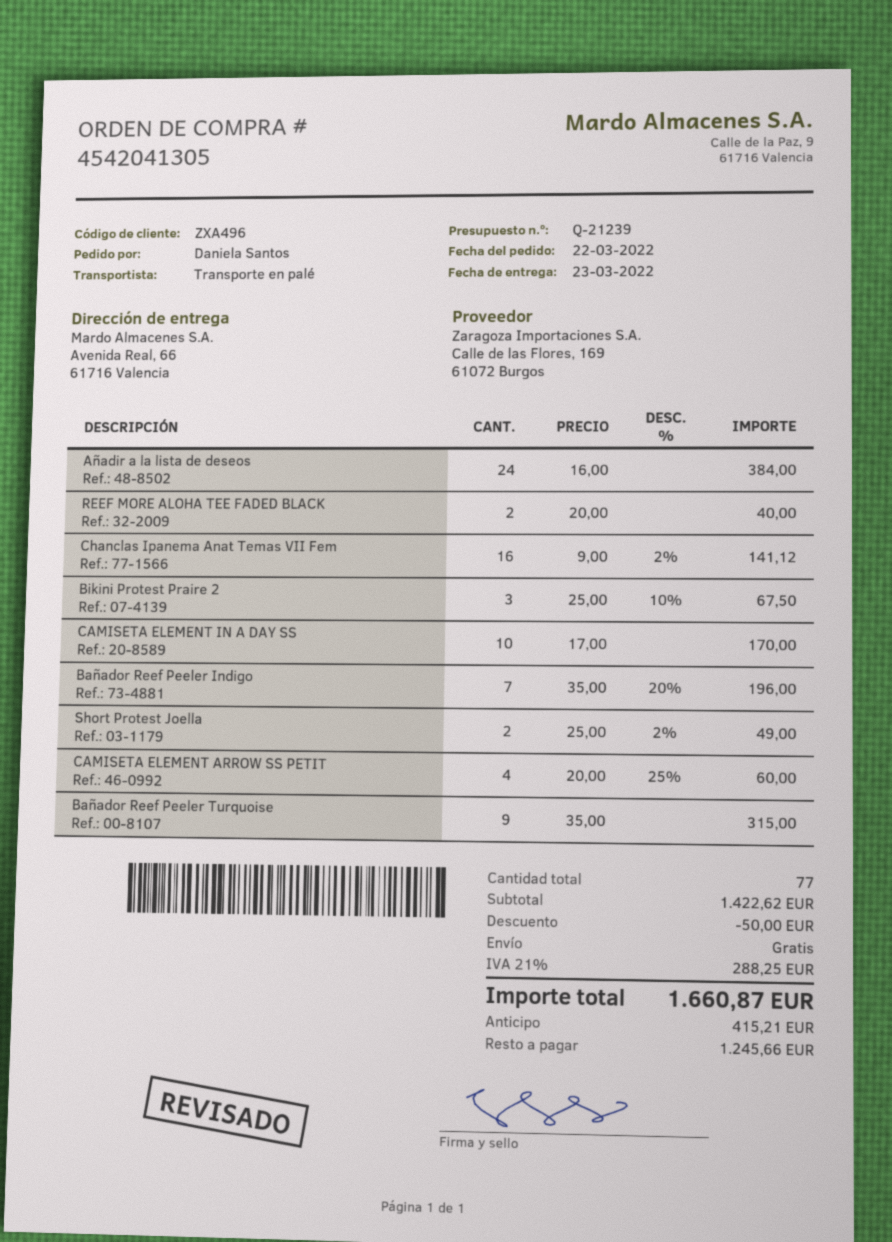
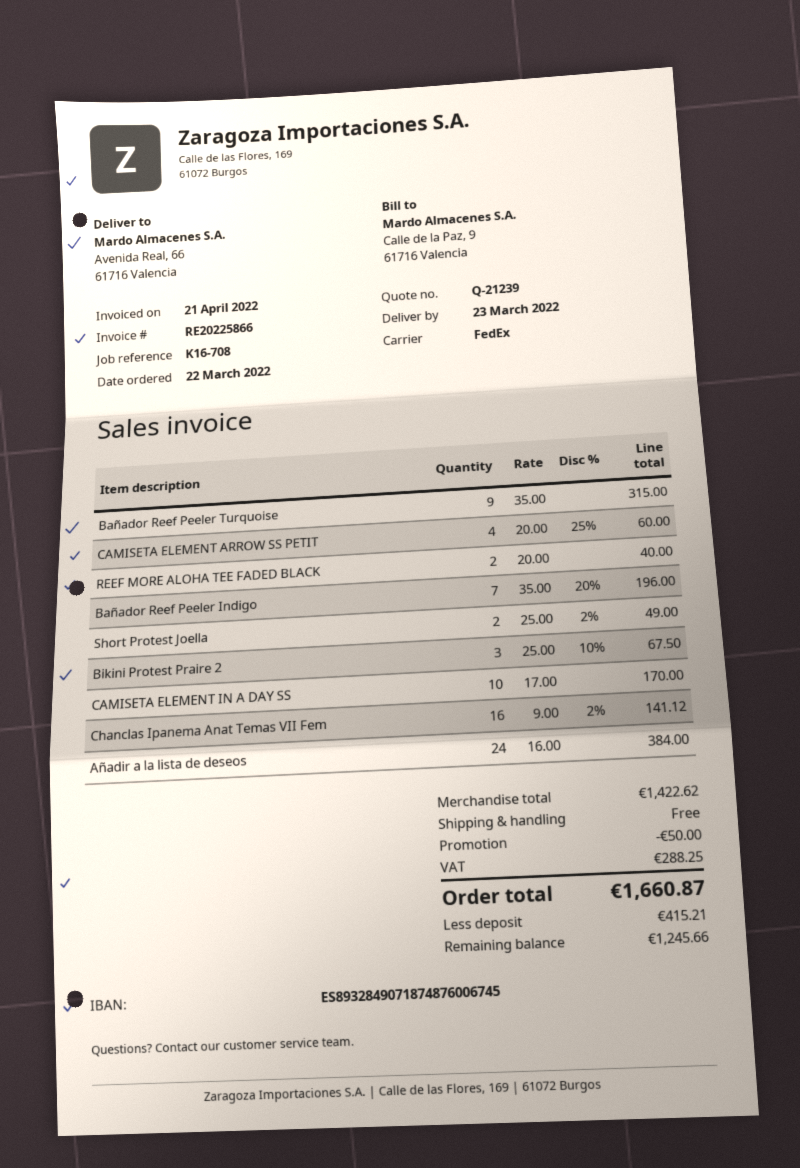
shipping method: pallet freight -> FedEx

